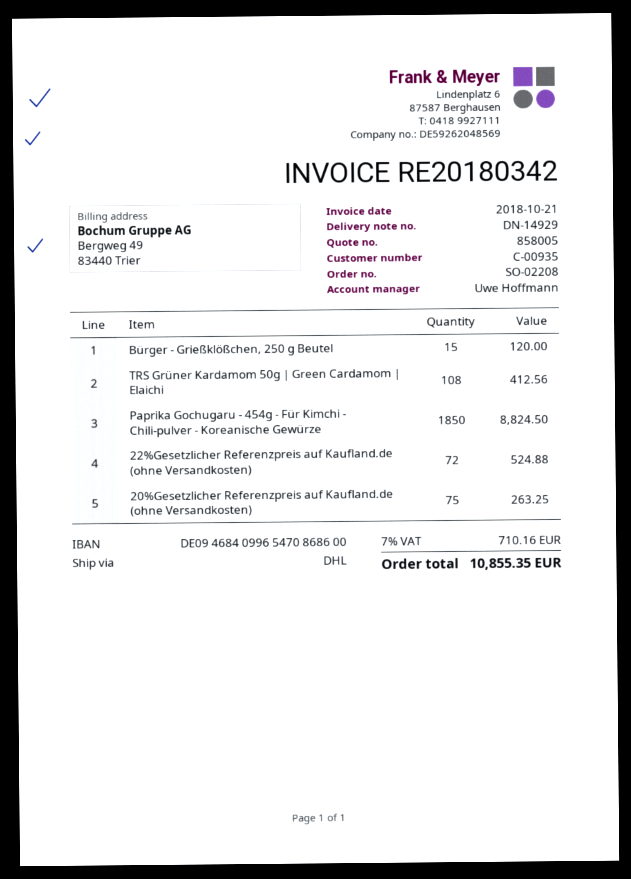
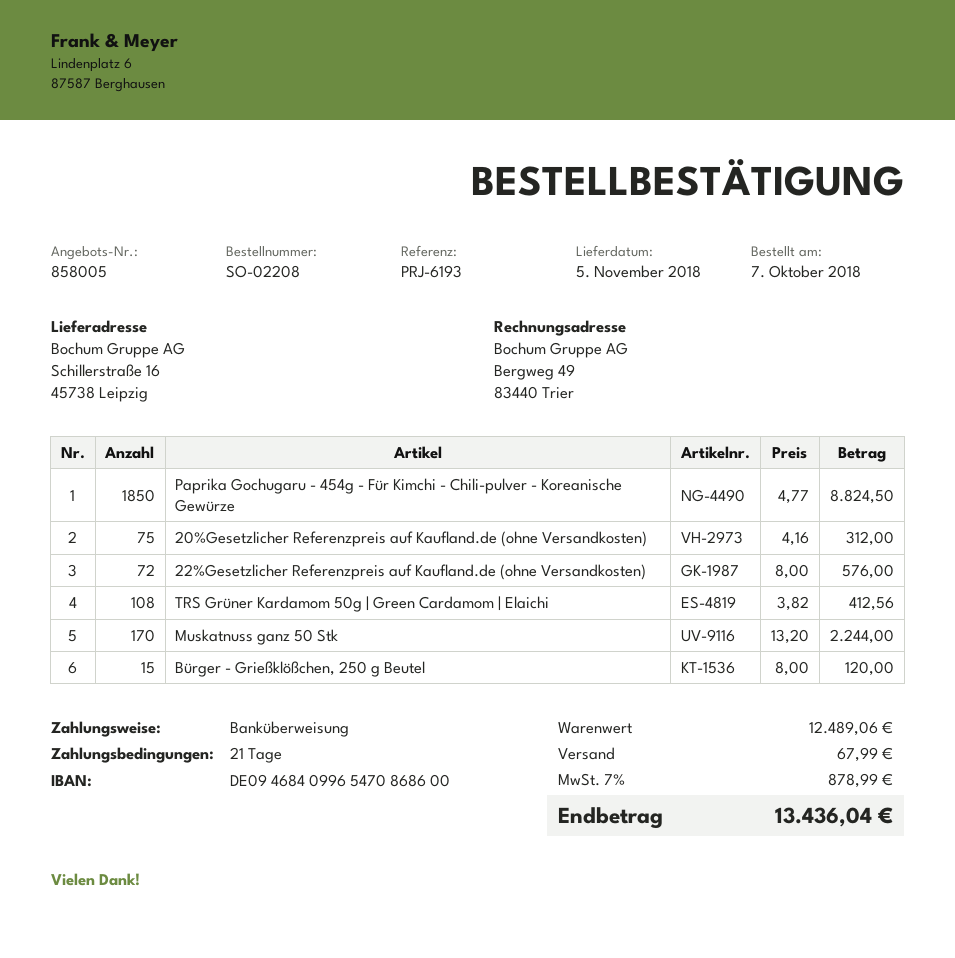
22%Gesetzlicher Referenzpreis auf Kaufland.de (ohne Versandkosten): 72 for 524.88 -> 72 for 576.00
20%Gesetzlicher Referenzpreis auf Kaufland.de (ohne Versandkosten): 75 for 263.25 -> 75 for 312.00
Muskatnuss ganz 50 Stk: none -> 170 for 2244.00
shipping: none -> 67.99
tax: 7% = 710.16 -> 7% = 878.99
total: 10855.35 -> 13436.04

